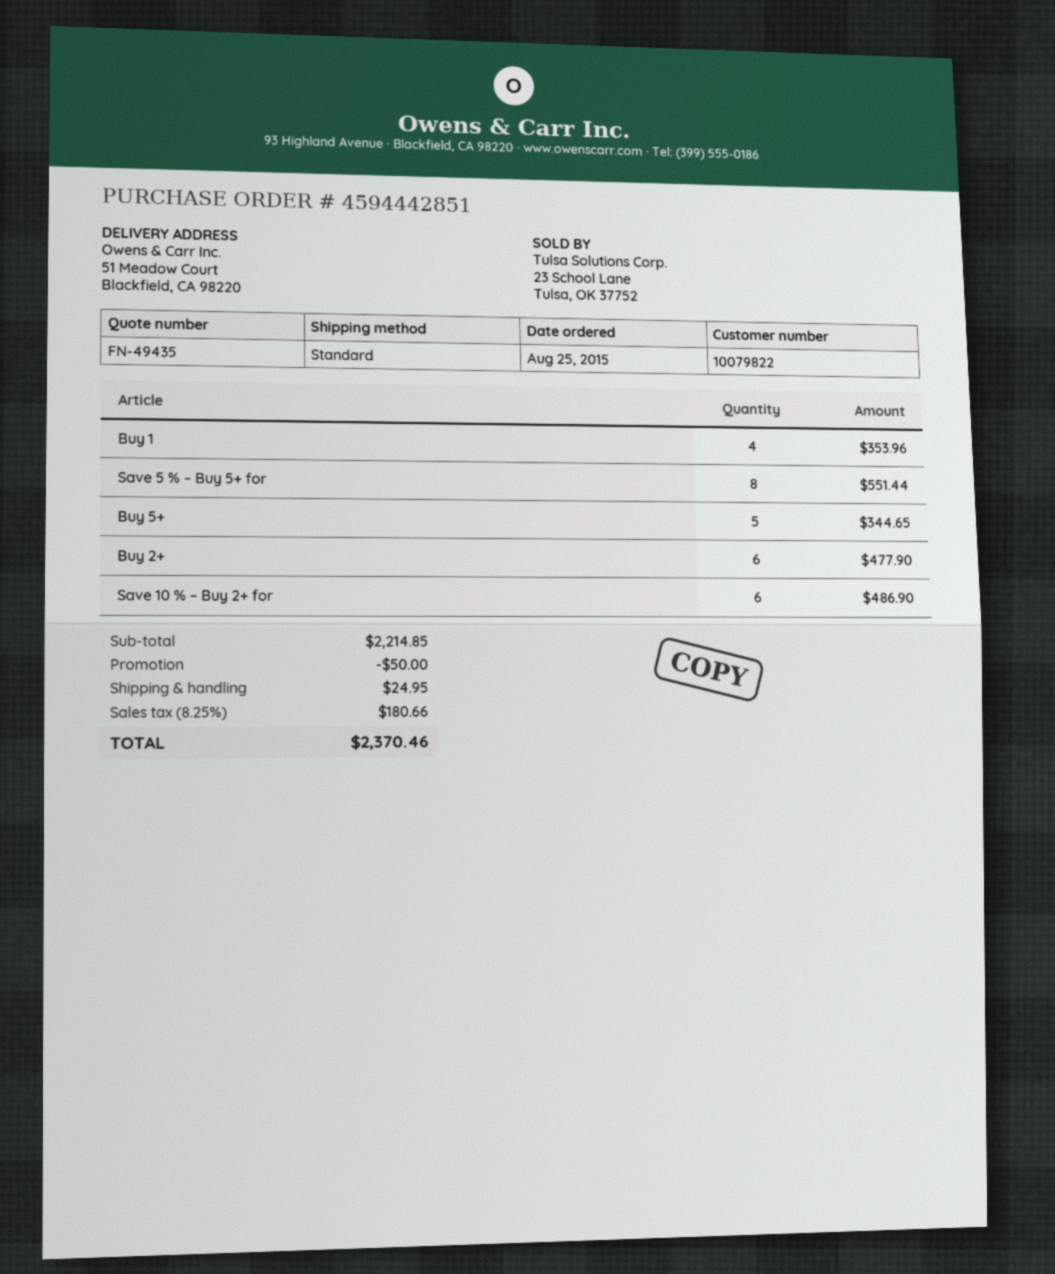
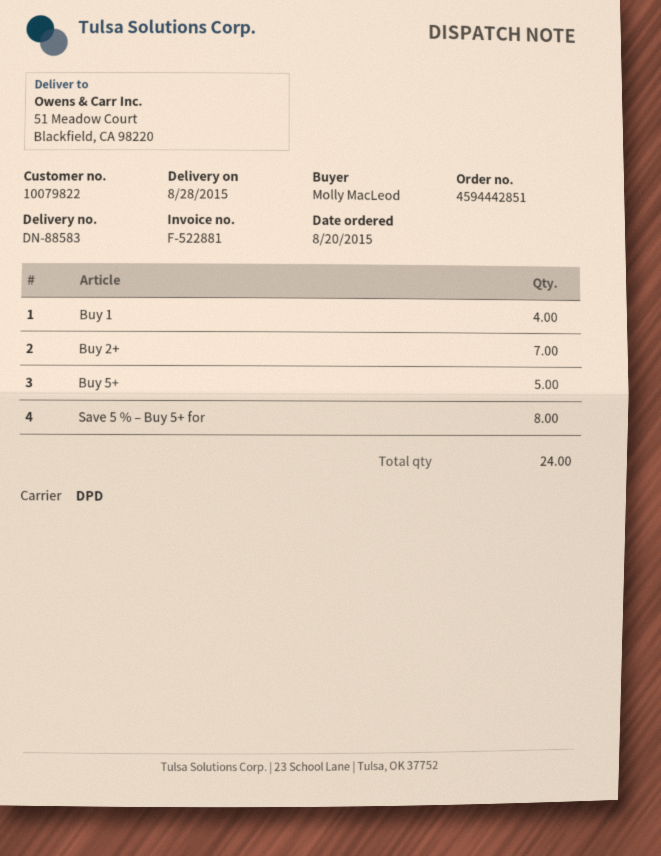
order date: 2015-08-25 -> 2015-08-20
shipping method: standard -> DPD
Buy 2+: 6 -> 7
Save 10 % – Buy 2+ for: 6 -> none

